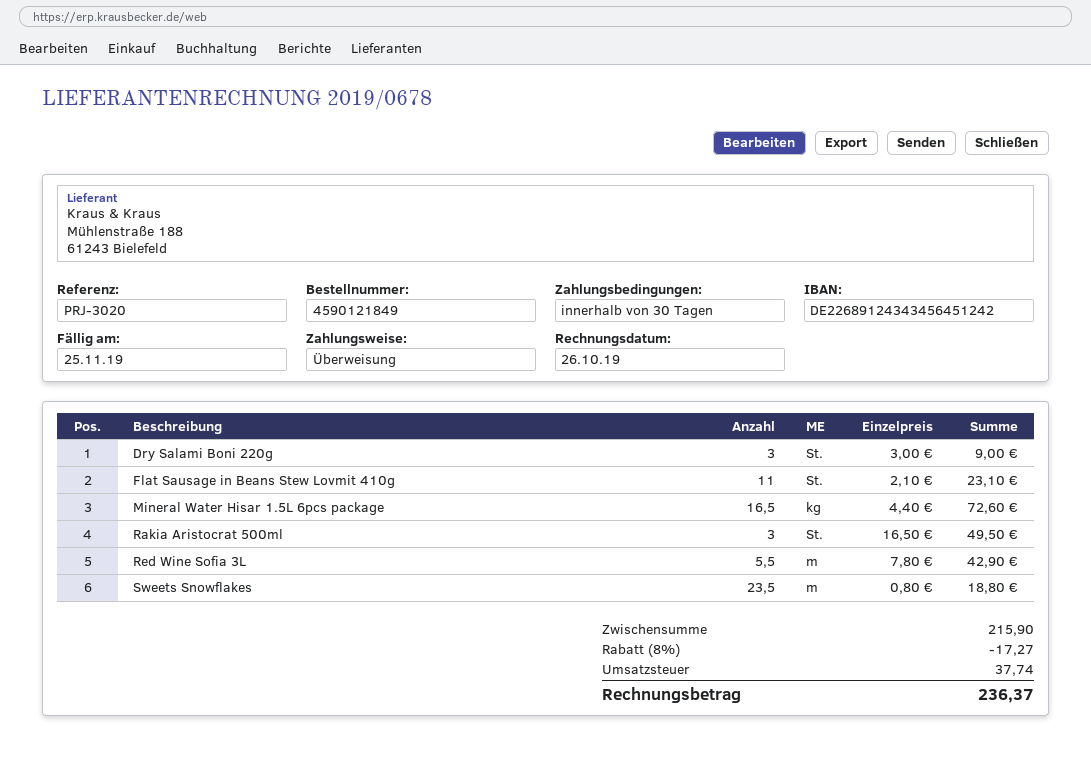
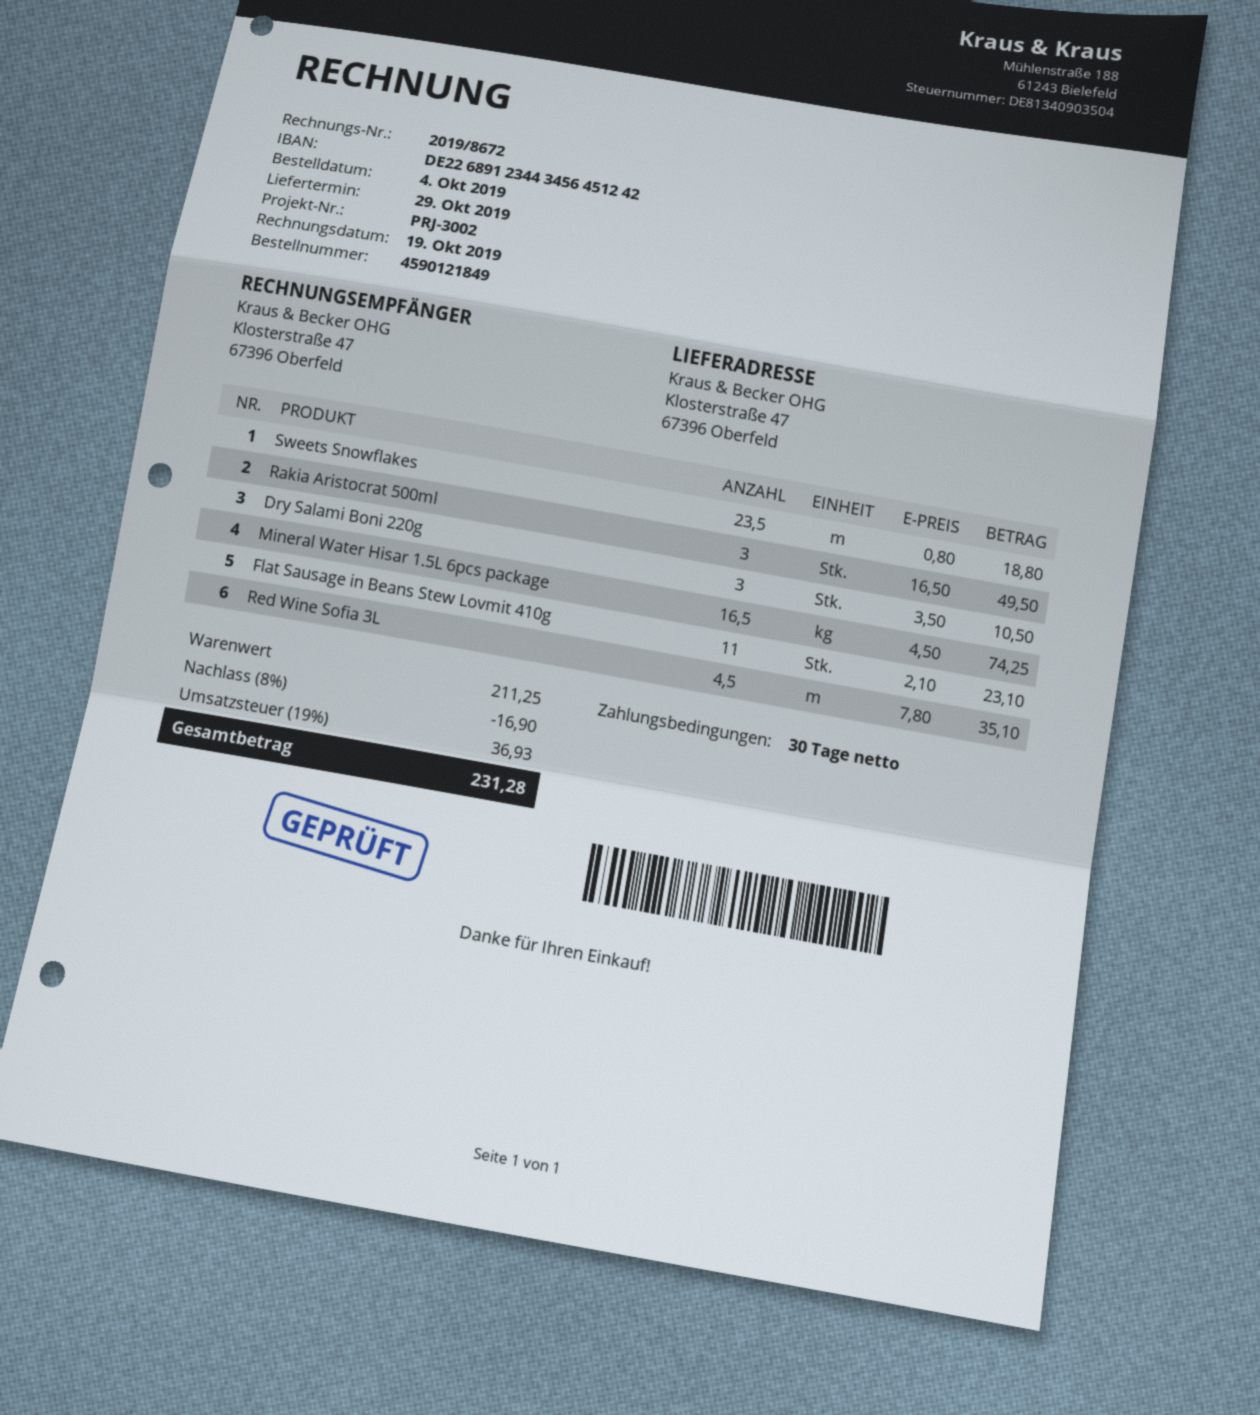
invoice number: 2019/0678 -> 2019/8672
invoice date: 2019-10-26 -> 2019-10-19
reference: PRJ-3020 -> PRJ-3002
bank account: DE22689124343456451242 -> DE22689123443456451242
Dry Salami Boni 220g: 3 x 3.00 = 9.00 -> 3 x 3.50 = 10.50
Mineral Water Hisar 1.5L 6pcs package: 16.5 x 4.40 = 72.60 -> 16.5 x 4.50 = 74.25
Red Wine Sofia 3L: 5.5 x 7.80 = 42.90 -> 4.5 x 7.80 = 35.10
subtotal: 215.90 -> 211.25
discount: 8% = 17.27 -> 8% = 16.90
tax: 37.74 -> 36.93
total: 236.37 -> 231.28

